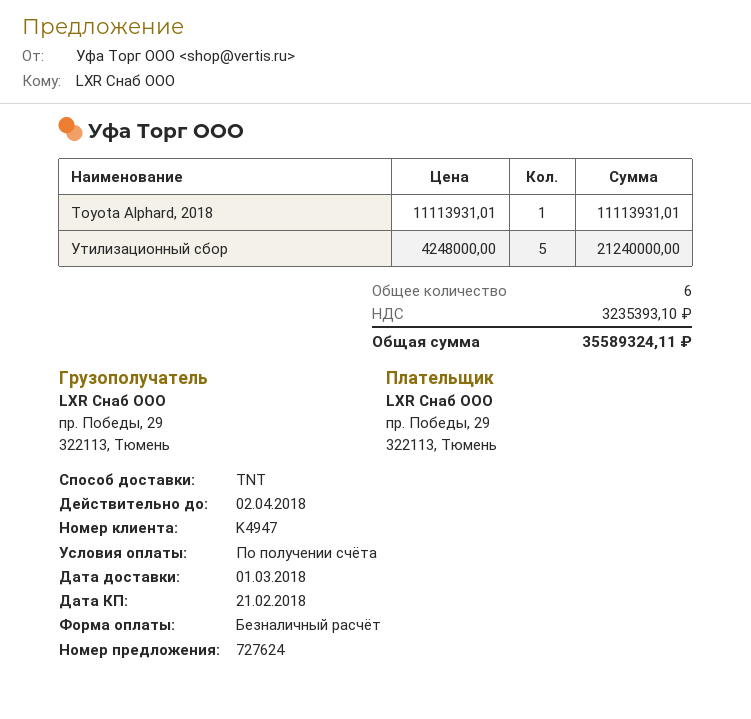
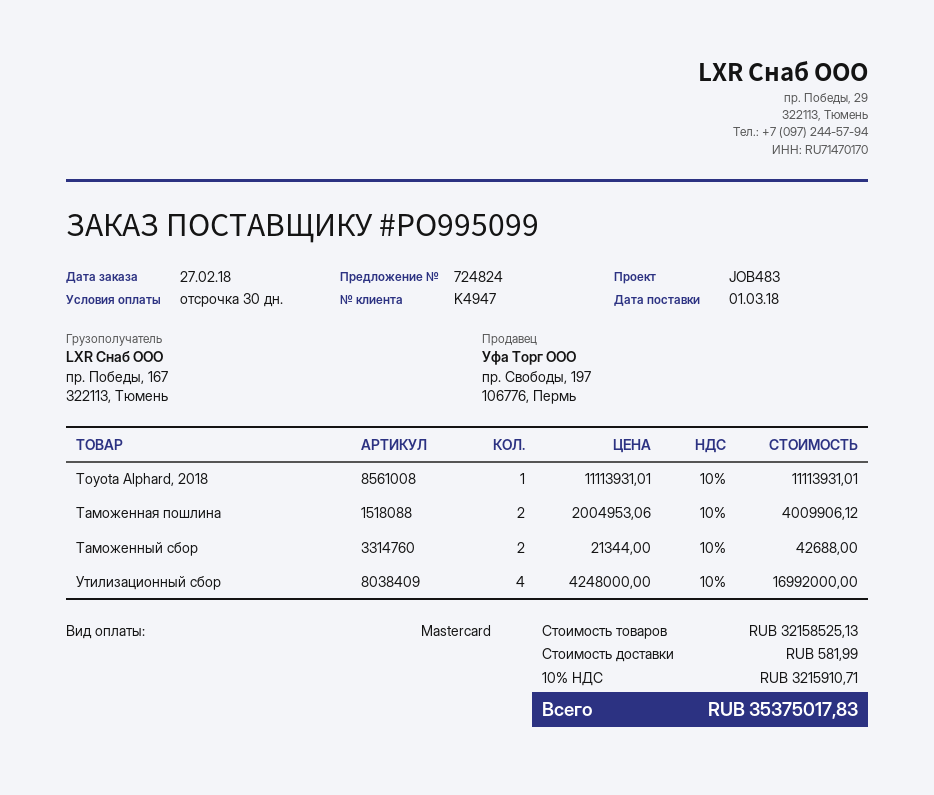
quote number: 727624 -> 724824
payment terms: on receipt -> 30 days
payment method: bank transfer -> Mastercard
ship to: пр. Победы, 29, 322113, Тюмень -> пр. Победы, 167, 322113, Тюмень
Утилизационный сбор: 5 x 4248000.00 = 21240000.00 -> 4 x 4248000.00 = 16992000.00
Таможенная пошлина: none -> 2 x 2004953.06 = 4009906.12
Таможенный сбор: none -> 2 x 21344.00 = 42688.00
shipping: none -> 581.99
tax: 3235393.10 -> 3215910.71
total: 35589324.11 -> 35375017.83

